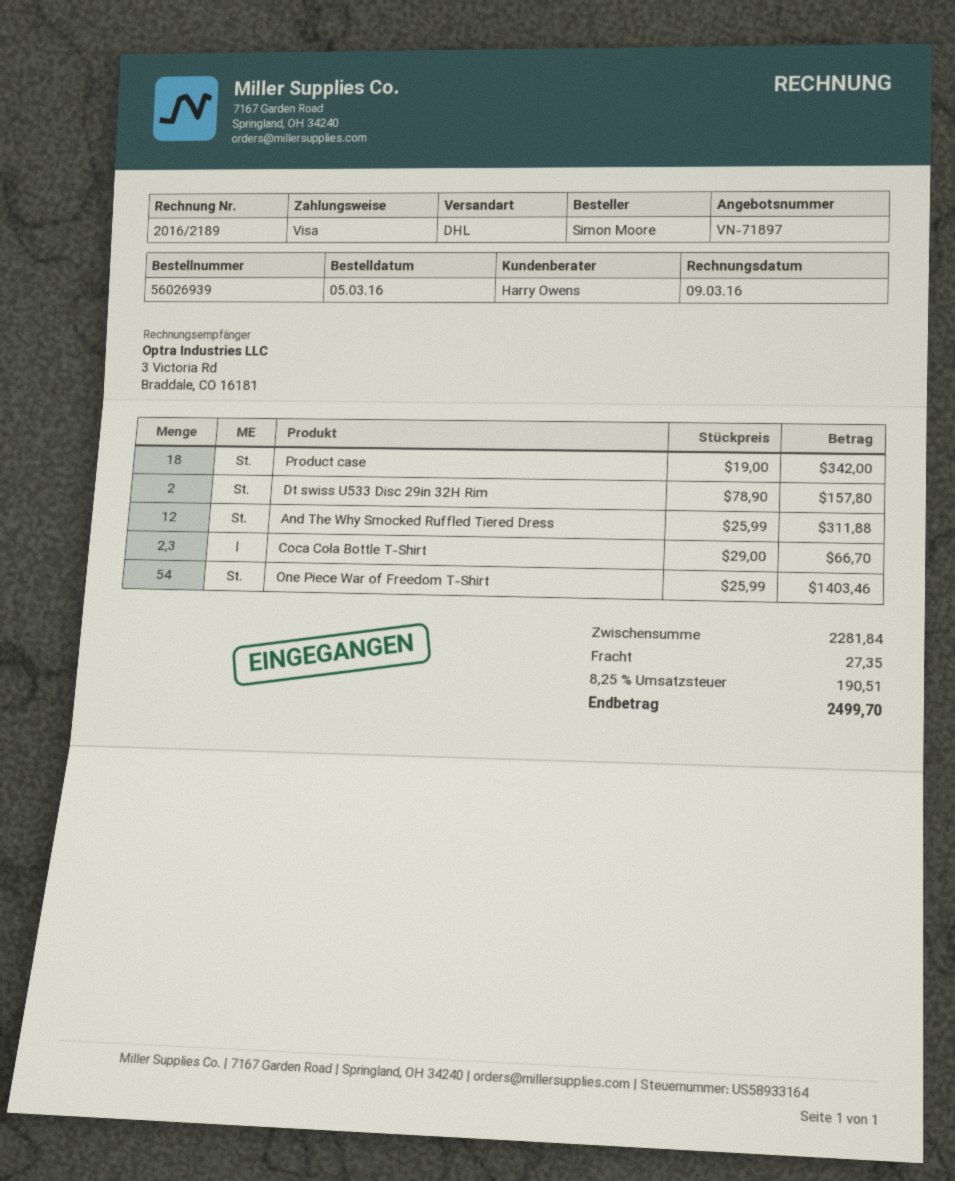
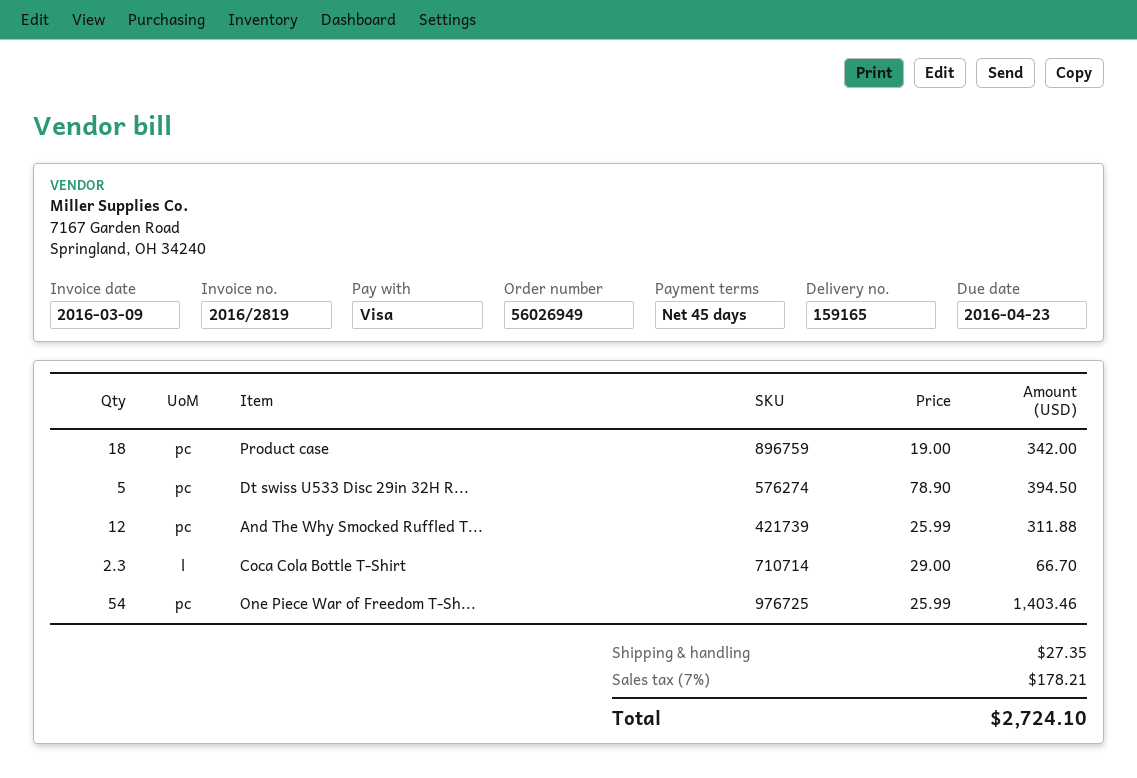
order number: 56026939 -> 56026949
invoice number: 2016/2189 -> 2016/2819
Dt swiss U533 Disc 29in 32H Rim: 2 x 78.90 = 157.80 -> 5 x 78.90 = 394.50
tax: 8.25% = 190.51 -> 7% = 178.21
total: 2499.70 -> 2724.10

